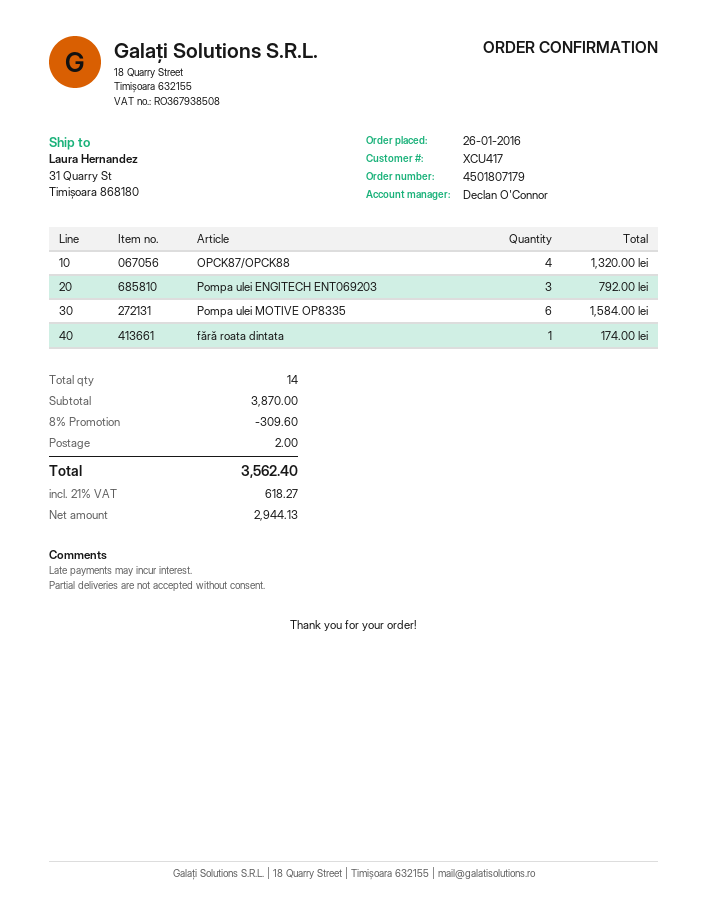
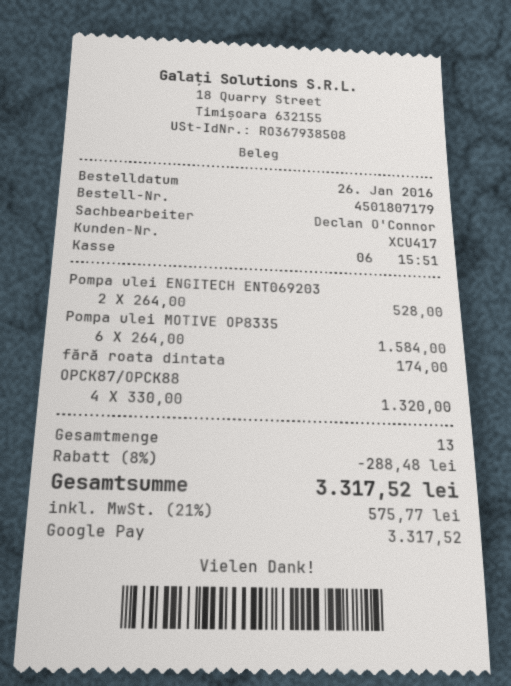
Pompa ulei ENGITECH ENT069203: 3 for 792.00 -> 2 for 528.00
total quantity: 14 -> 13
discount: 8% = 309.60 -> 8% = 288.48
shipping: 2.00 -> none
tax: 21% = 618.27 -> 21% = 575.77
total: 3562.40 -> 3317.52

